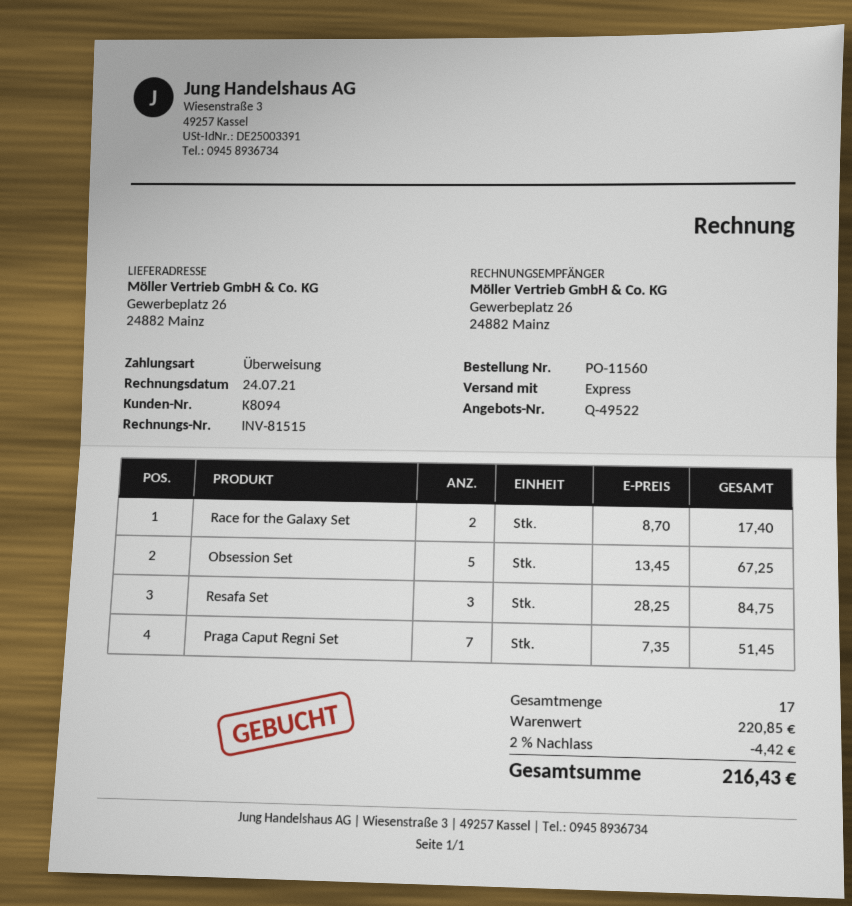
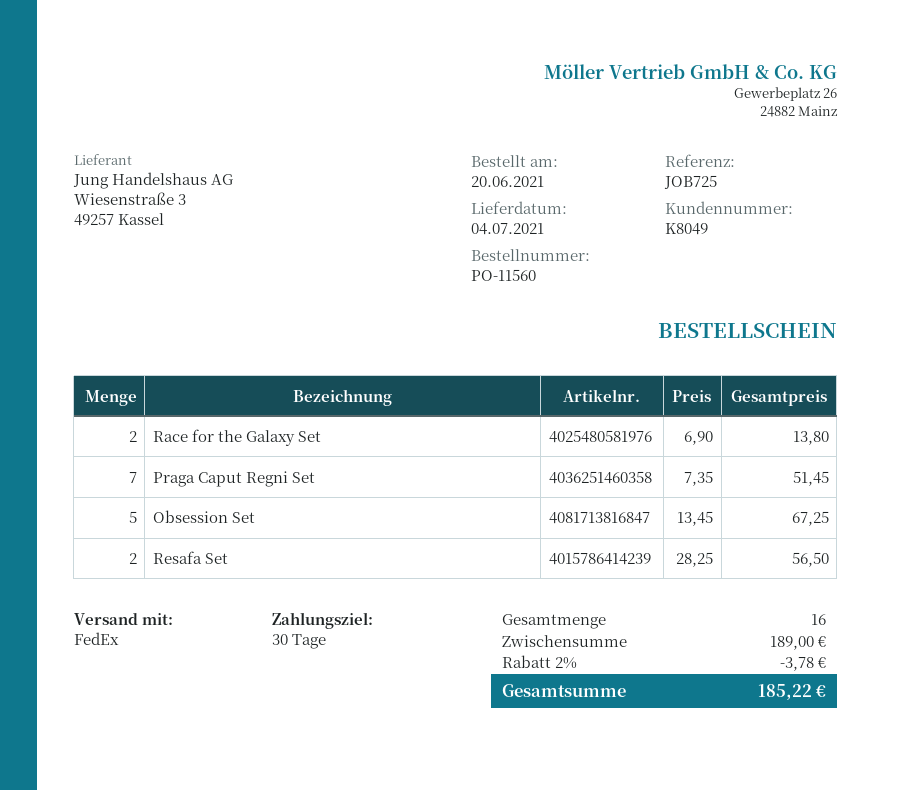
customer number: K8094 -> K8049
shipping method: express -> FedEx
Race for the Galaxy Set: 2 x 8.70 = 17.40 -> 2 x 6.90 = 13.80
Resafa Set: 3 x 28.25 = 84.75 -> 2 x 28.25 = 56.50
total quantity: 17 -> 16
subtotal: 220.85 -> 189.00
discount: 2% = 4.42 -> 2% = 3.78
total: 216.43 -> 185.22

